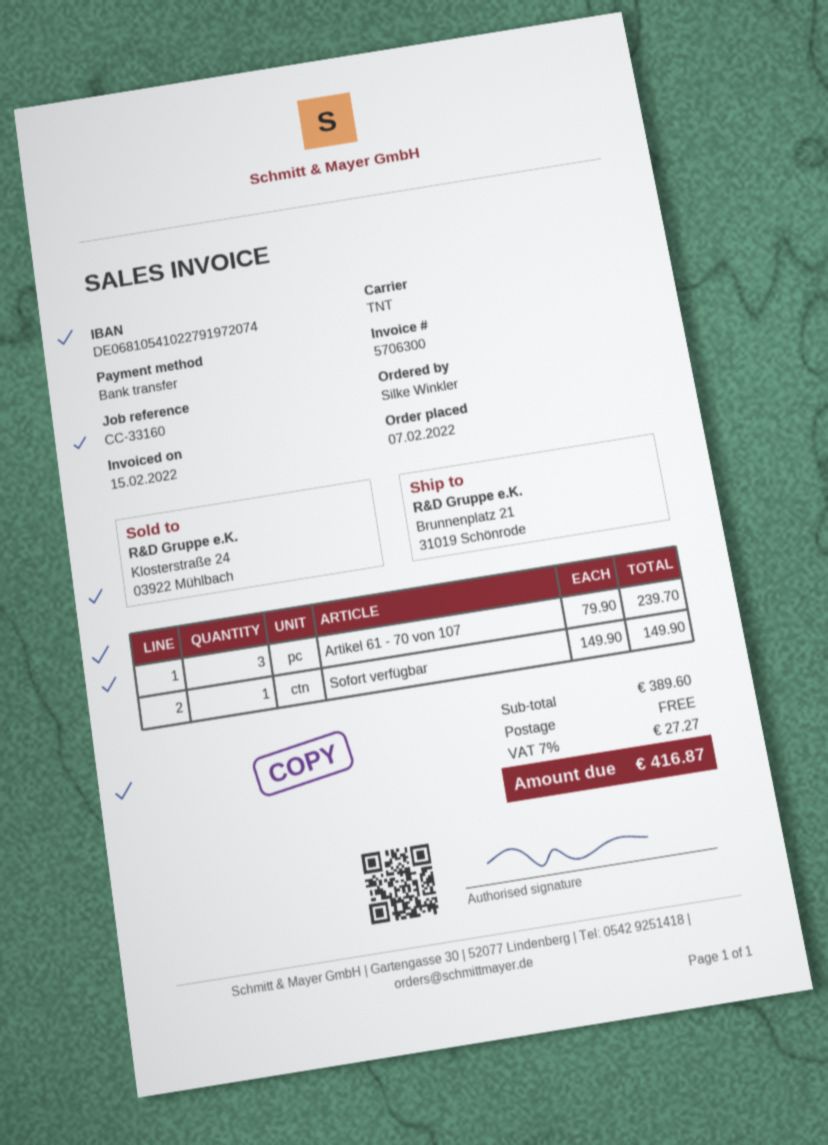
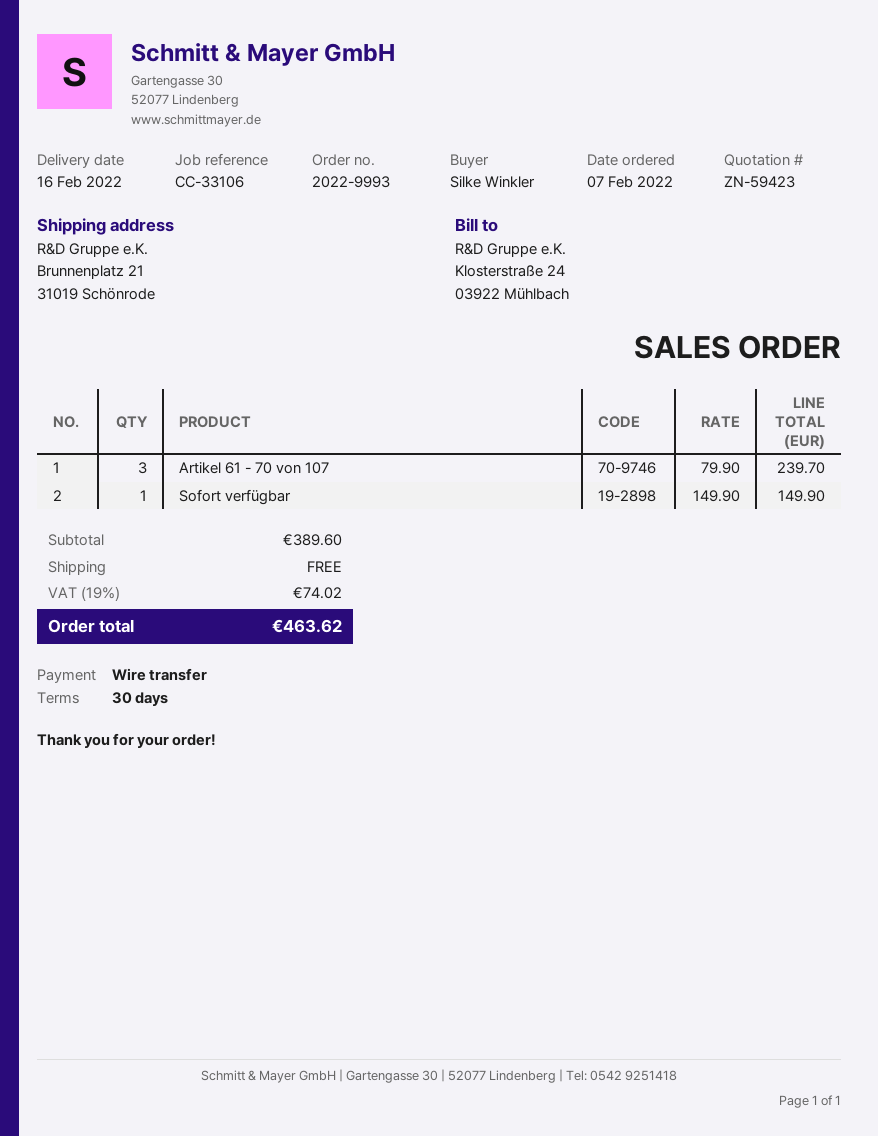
reference: CC-33160 -> CC-33106
tax: 7% = 27.27 -> 19% = 74.02
total: 416.87 -> 463.62

